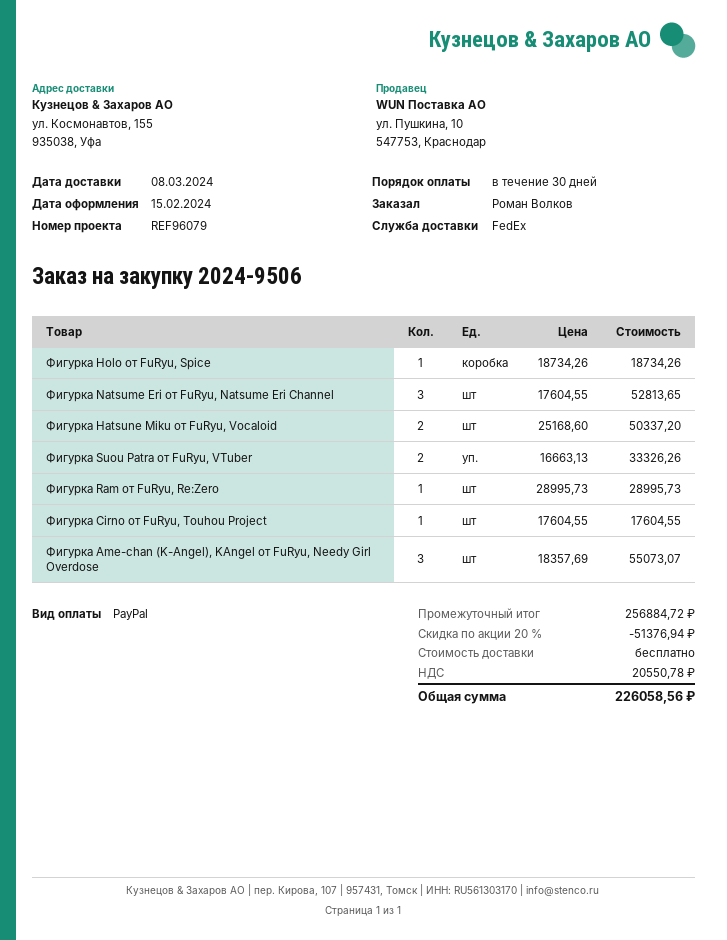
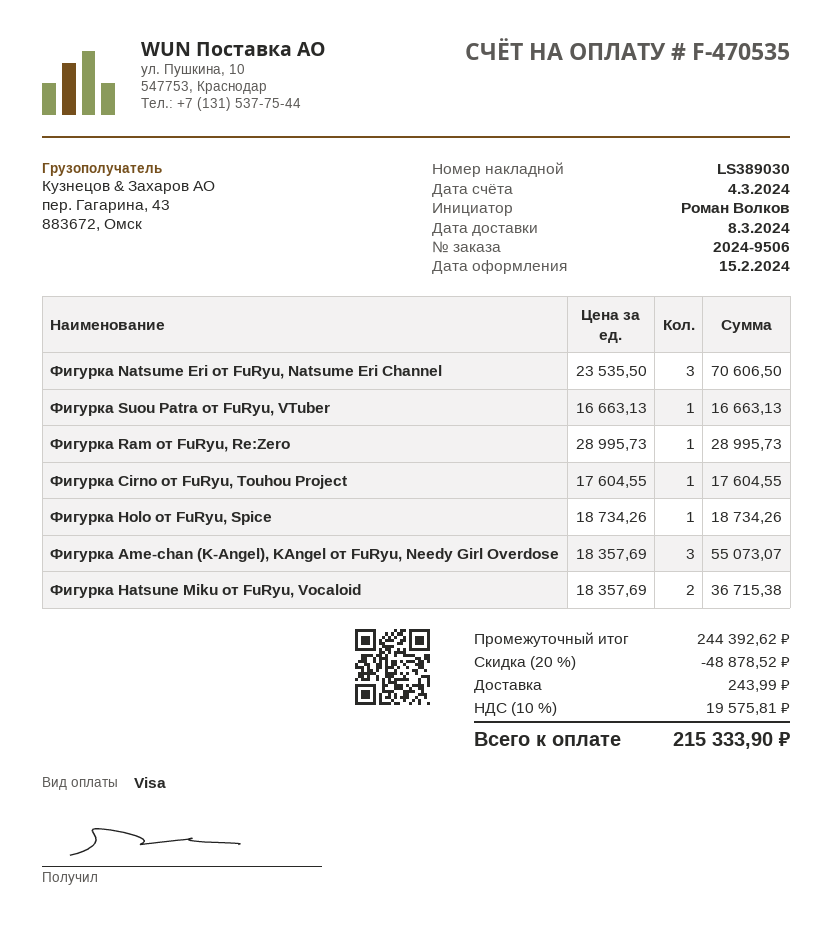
payment method: PayPal -> Visa
ship to: ул. Космонавтов, 155, 935038, Уфа -> пер. Гагарина, 43, 883672, Омск
Фигурка Natsume Eri от FuRyu, Natsume Eri Channel: 3 x 17604.55 = 52813.65 -> 3 x 23535.50 = 70606.50
Фигурка Hatsune Miku от FuRyu, Vocaloid: 2 x 25168.60 = 50337.20 -> 2 x 18357.69 = 36715.38
Фигурка Suou Patra от FuRyu, VTuber: 2 x 16663.13 = 33326.26 -> 1 x 16663.13 = 16663.13
subtotal: 256884.72 -> 244392.62
discount: 20% = 51376.94 -> 20% = 48878.52
shipping: 0.00 -> 243.99
tax: 20550.78 -> 19575.81
total: 226058.56 -> 215333.90

